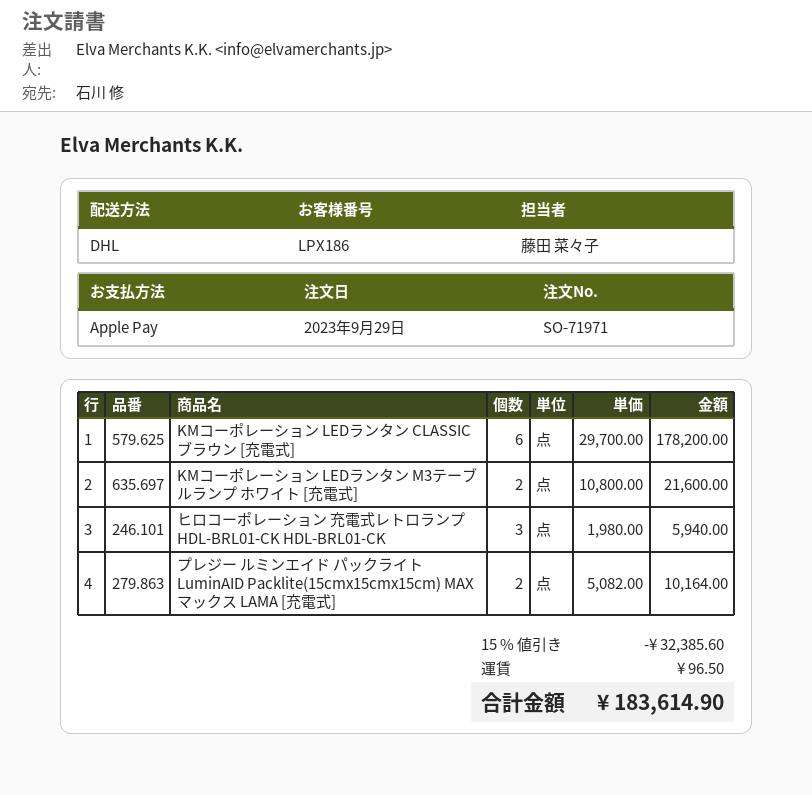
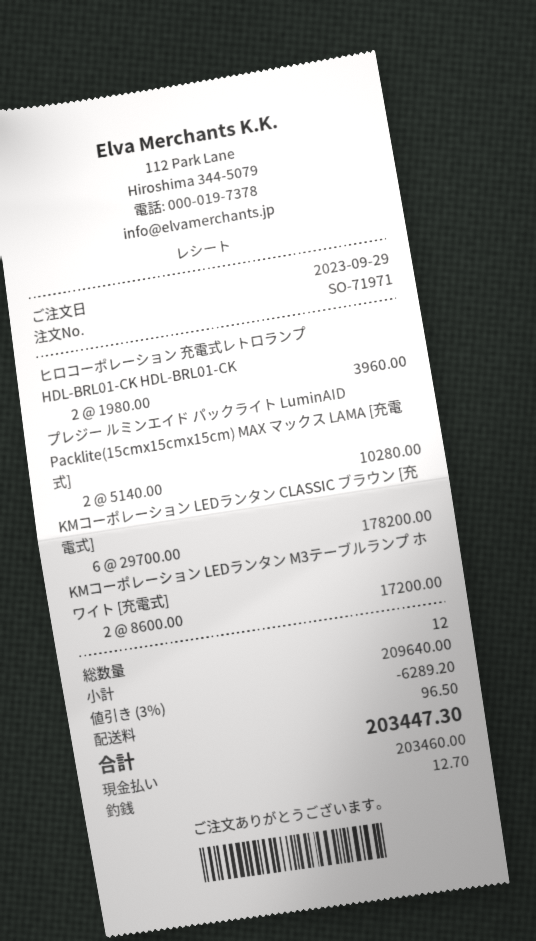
payment method: Apple Pay -> cash
KMコーポレーション LEDランタン M3テーブルランプ ホワイト [充電式]: 2 x 10800.00 = 21600.00 -> 2 x 8600.00 = 17200.00
ヒロコーポレーション 充電式レトロランプ HDL-BRL01-CK HDL-BRL01-CK: 3 x 1980.00 = 5940.00 -> 2 x 1980.00 = 3960.00
プレジー ルミンエイド パックライト LuminAID Packlite(15cmx15cmx15cm) MAX マックス LAMA [充電式]: 2 x 5082.00 = 10164.00 -> 2 x 5140.00 = 10280.00
discount: 15% = 32385.60 -> 3% = 6289.20
total: 183614.90 -> 203447.30

